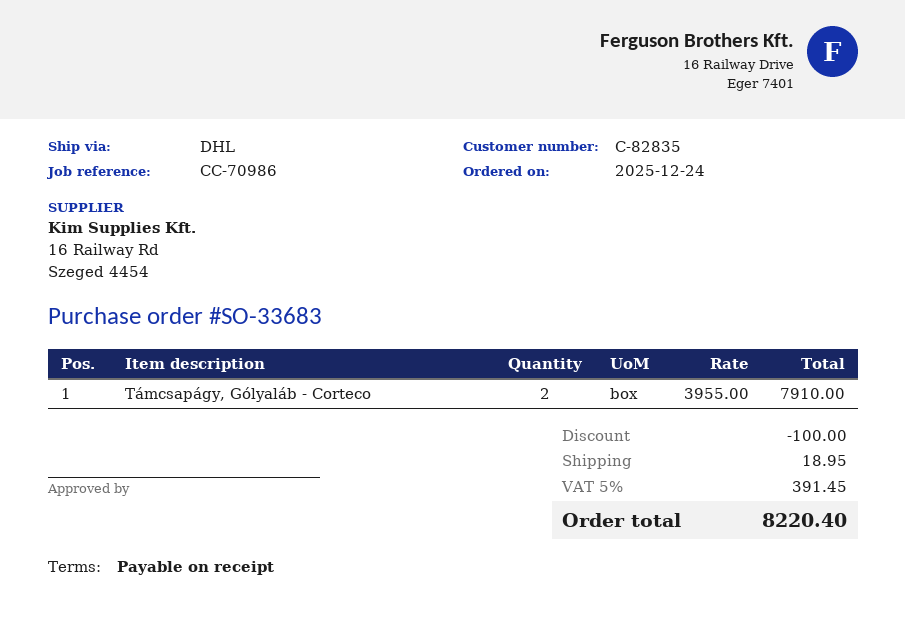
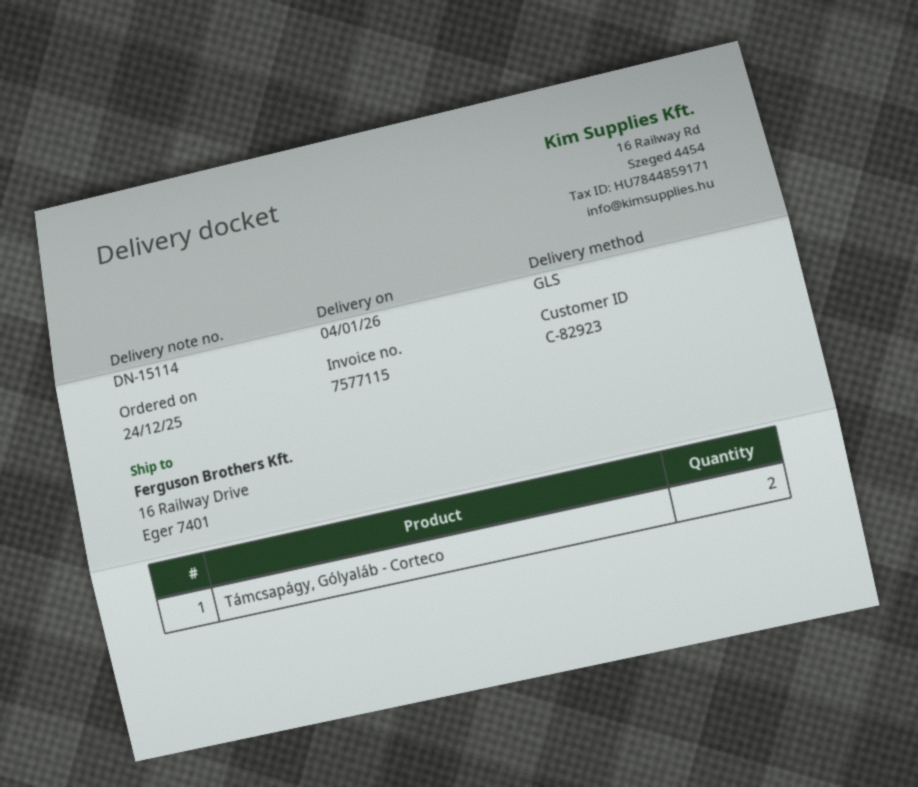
customer number: C-82835 -> C-82923
shipping method: DHL -> GLS

